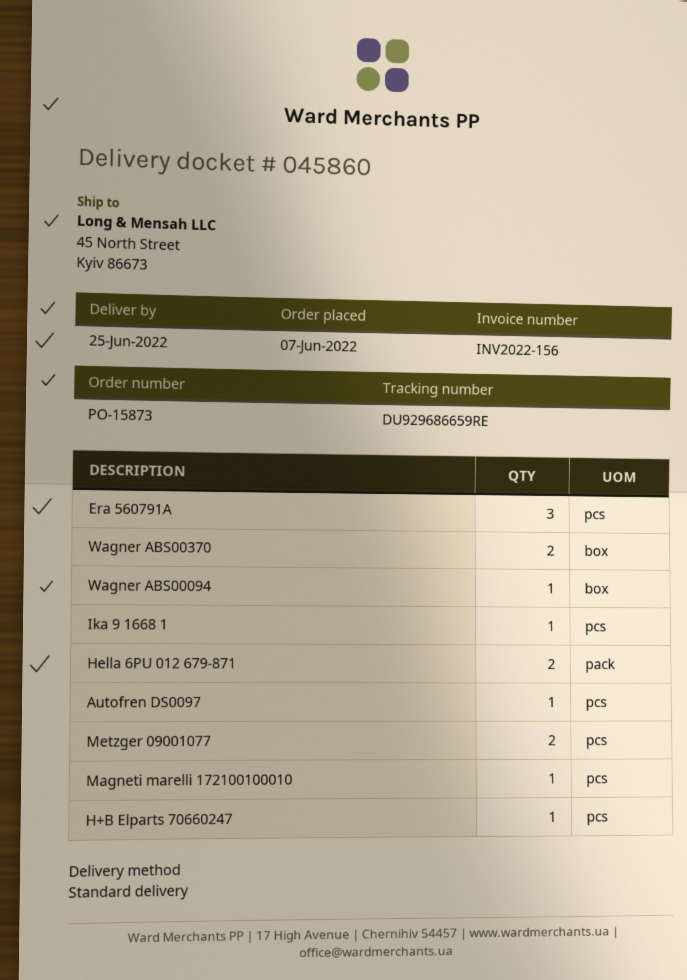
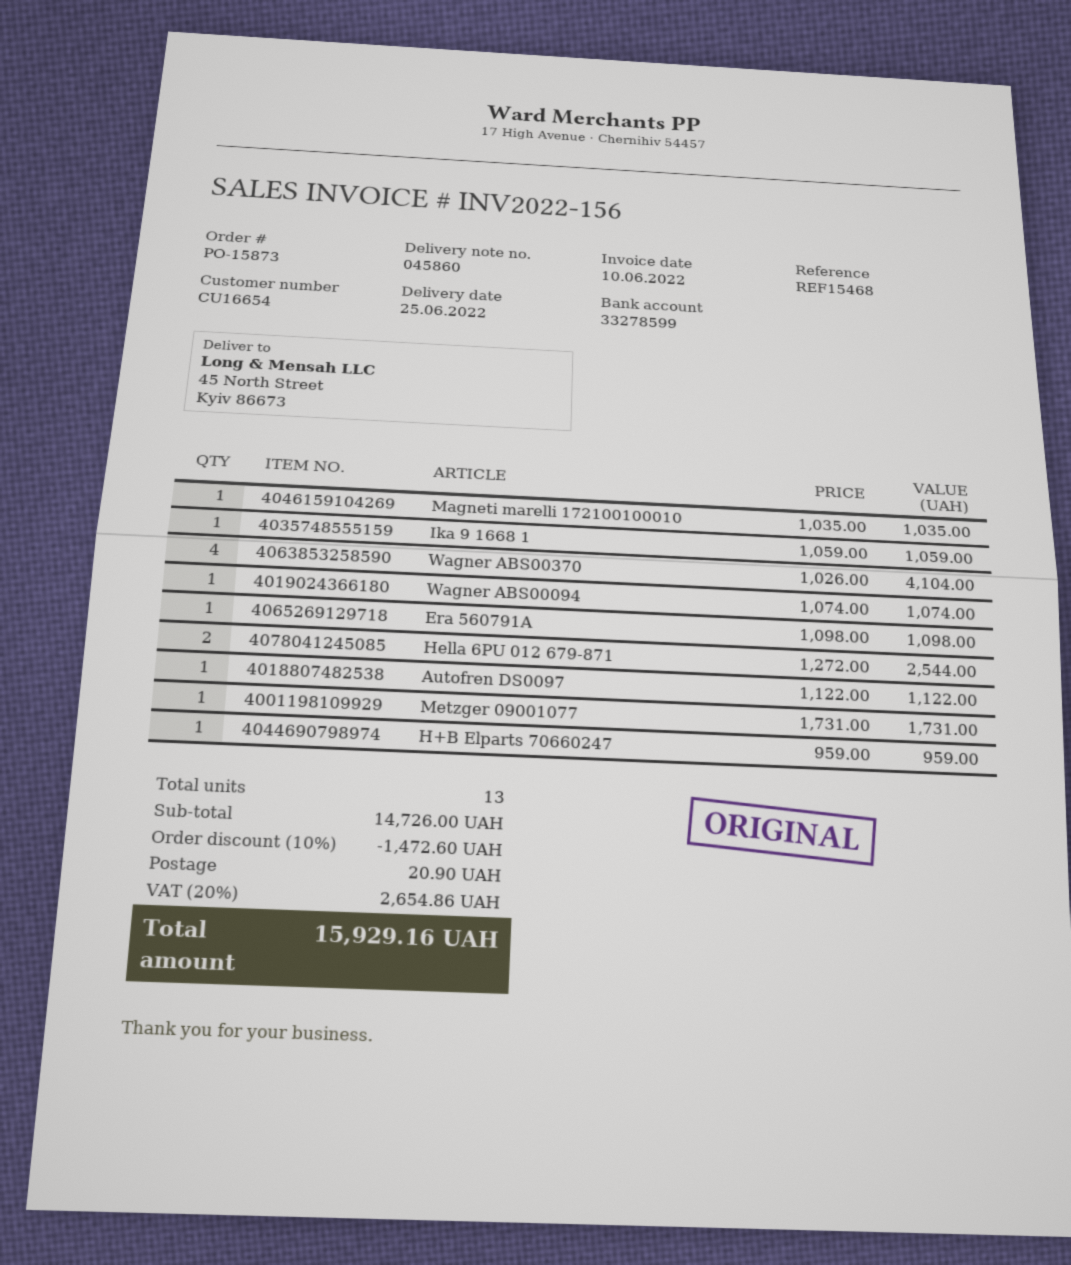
Era 560791A: 3 -> 1
Wagner ABS00370: 2 -> 4
Metzger 09001077: 2 -> 1

